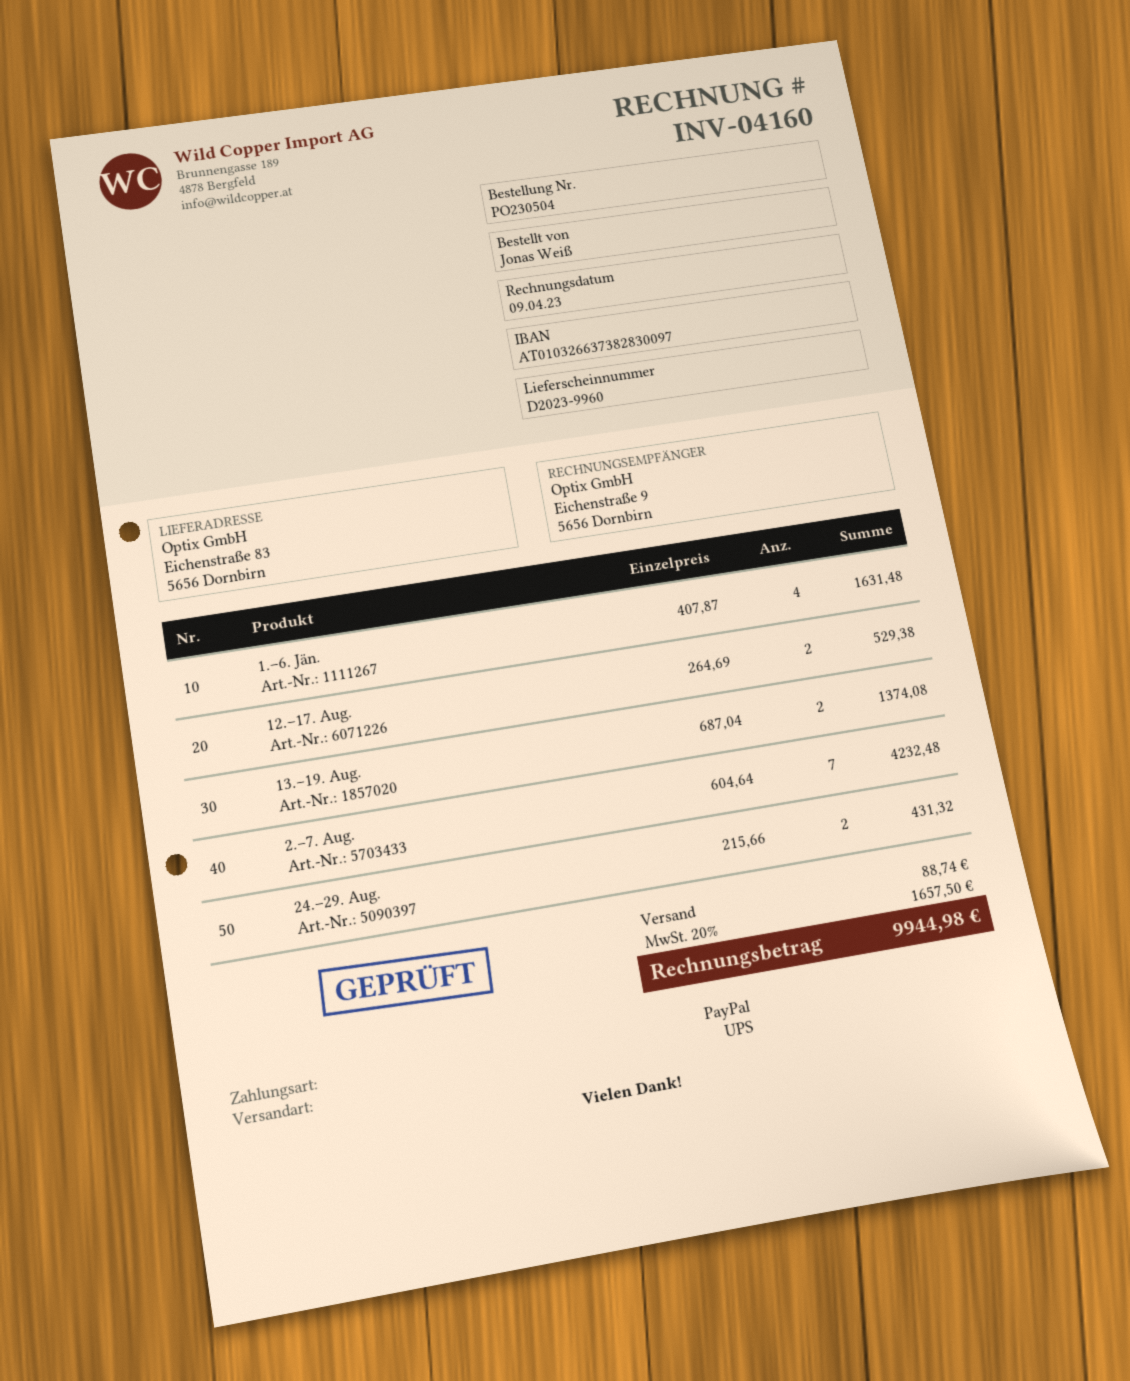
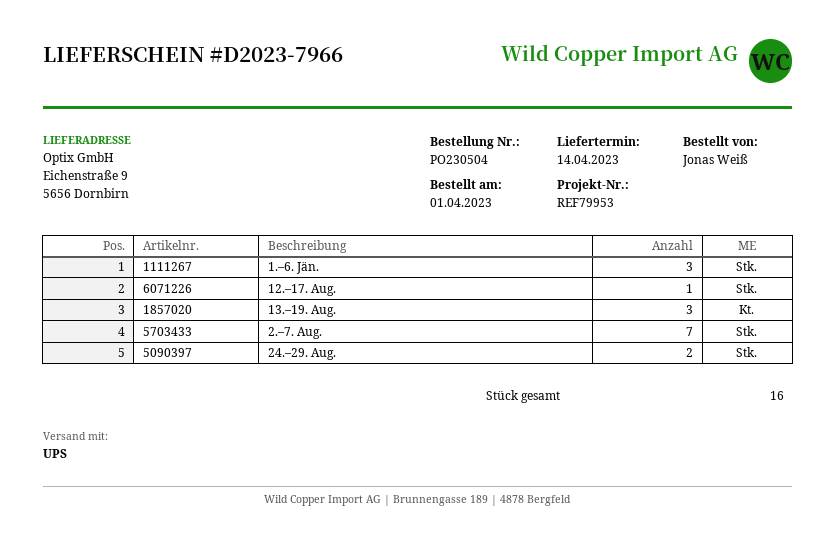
delivery note number: D2023-9960 -> D2023-7966
ship to: Eichenstraße 83, 5656 Dornbirn -> Eichenstraße 9, 5656 Dornbirn
1.–6. Jän.: 4 -> 3
12.–17. Aug.: 2 -> 1
13.–19. Aug.: 2 -> 3

